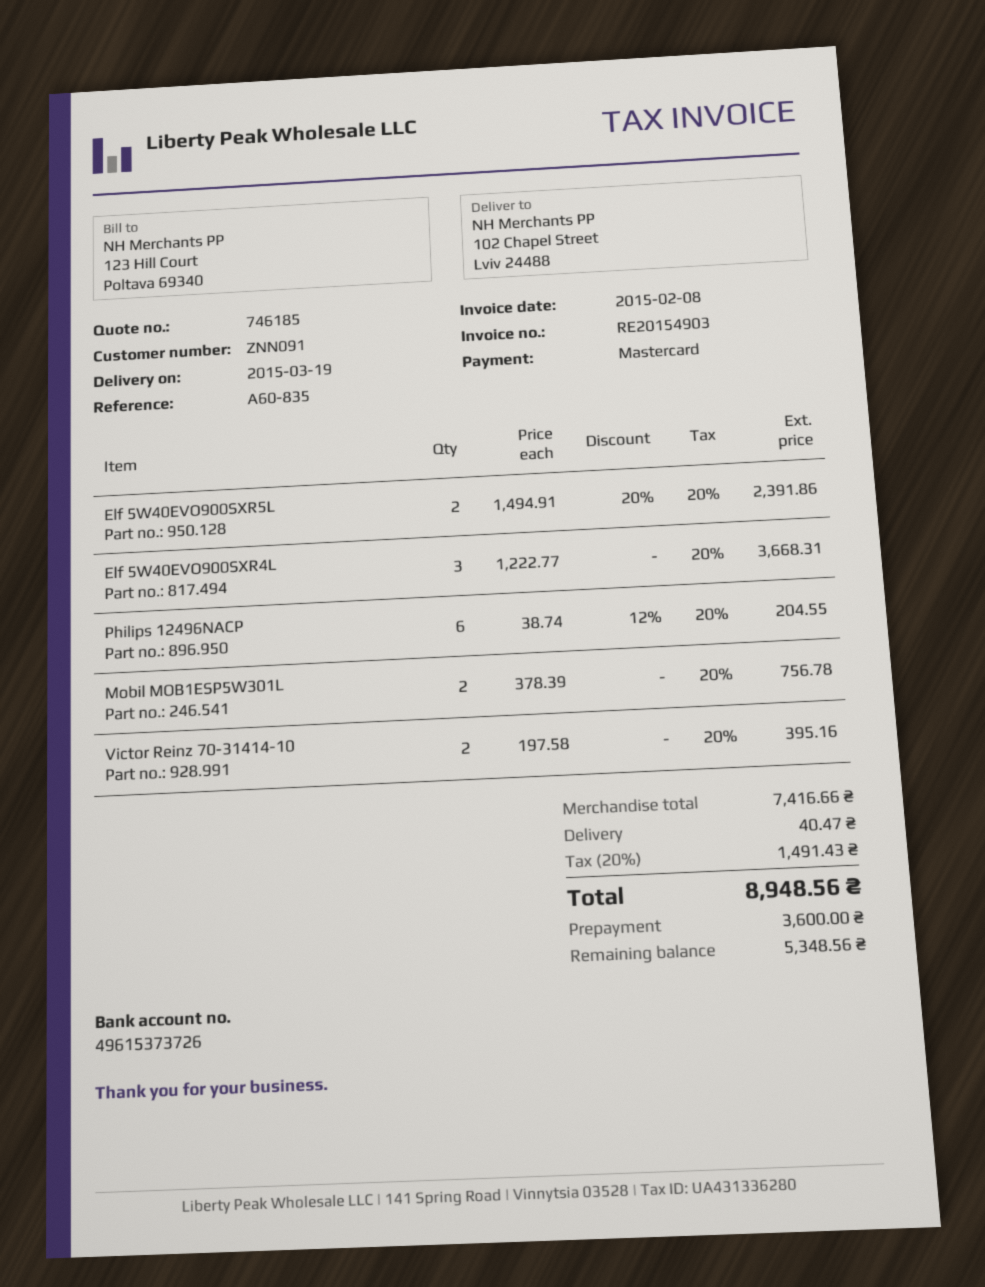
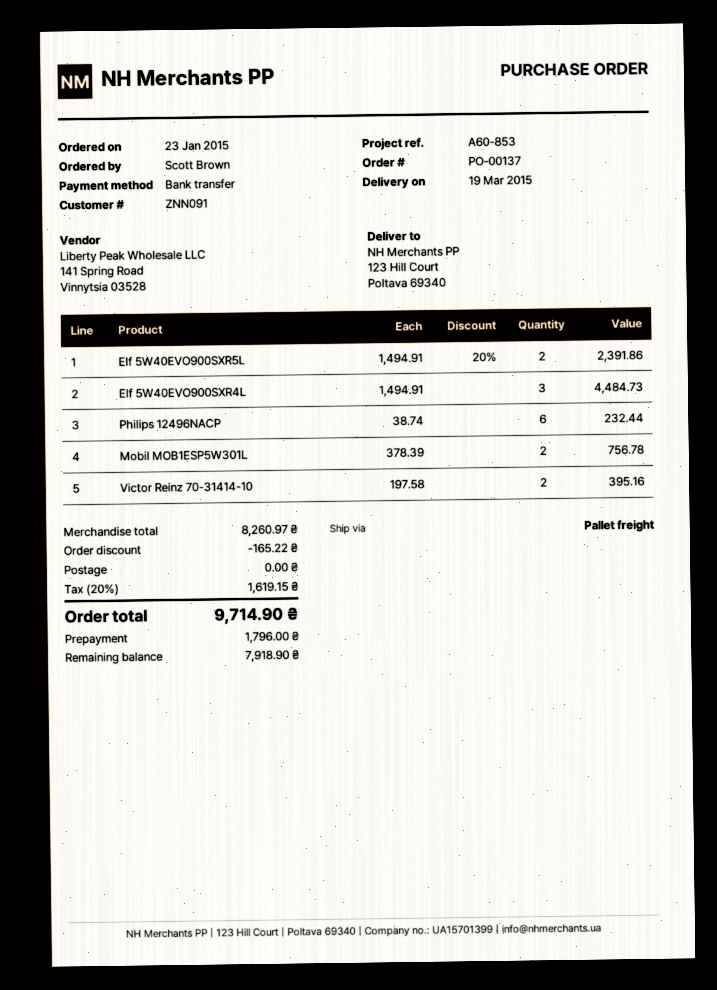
reference: A60-835 -> A60-853
payment method: Mastercard -> bank transfer
ship to: 102 Chapel Street, Lviv 24488 -> 123 Hill Court, Poltava 69340
Elf 5W40EVO900SXR4L: 3 x 1222.77 = 3668.31 -> 3 x 1494.91 = 4484.73
Philips 12496NACP: 6 x 38.74 - 12% = 204.55 -> 6 x 38.74 = 232.44
subtotal: 7416.66 -> 8260.97
discount: none -> 165.22
shipping: 40.47 -> 0.00
tax: 20% = 1491.43 -> 20% = 1619.15
total: 8948.56 -> 9714.90
deposit: 3600.00 -> 1796.00
balance: 5348.56 -> 7918.90

